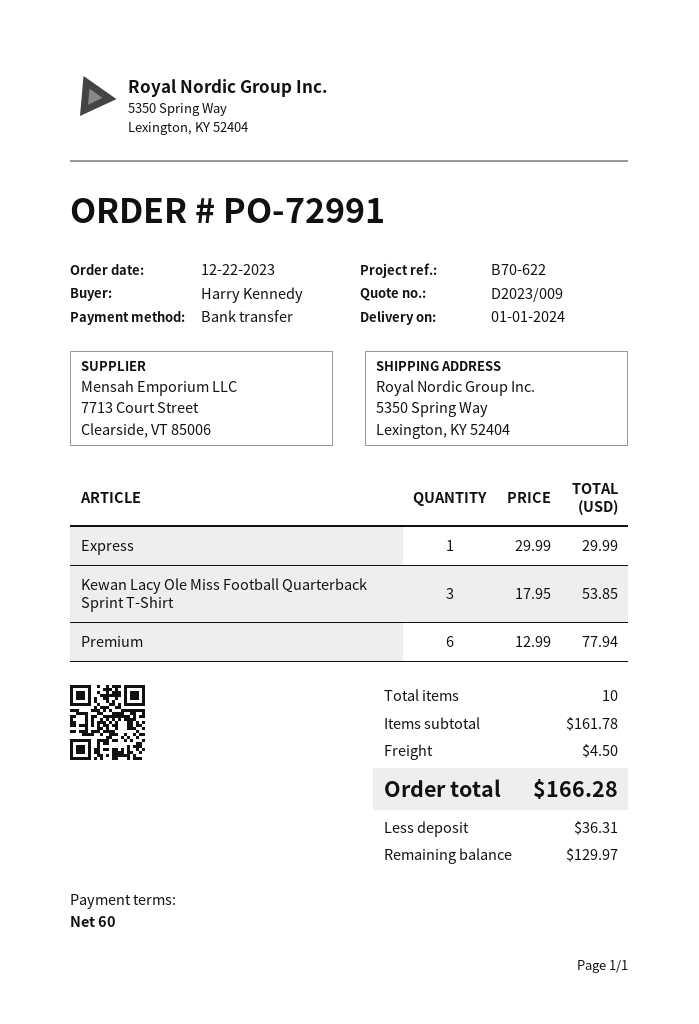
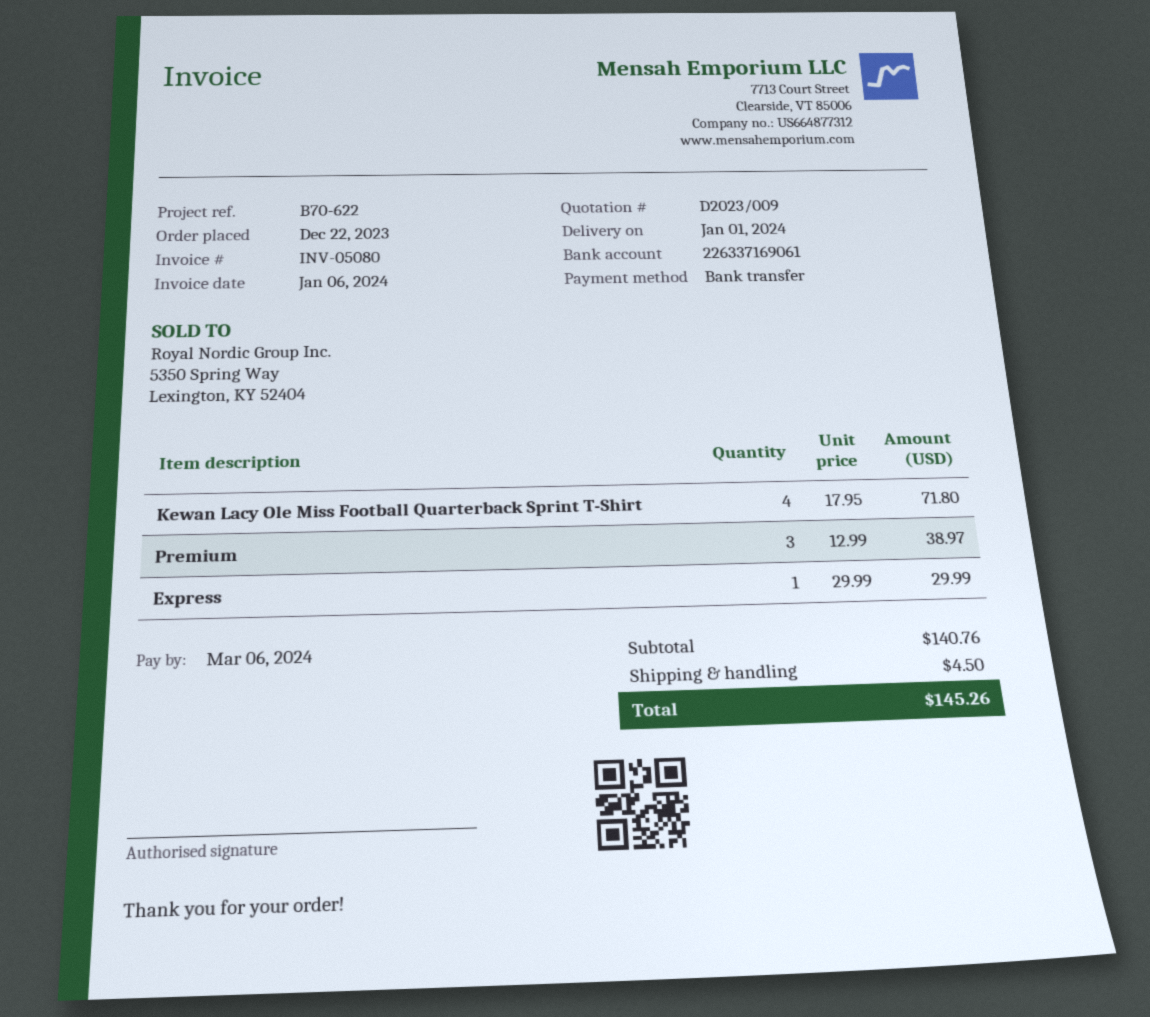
Kewan Lacy Ole Miss Football Quarterback Sprint T-Shirt: 3 x 17.95 = 53.85 -> 4 x 17.95 = 71.80
Premium: 6 x 12.99 = 77.94 -> 3 x 12.99 = 38.97
subtotal: 161.78 -> 140.76
total: 166.28 -> 145.26

